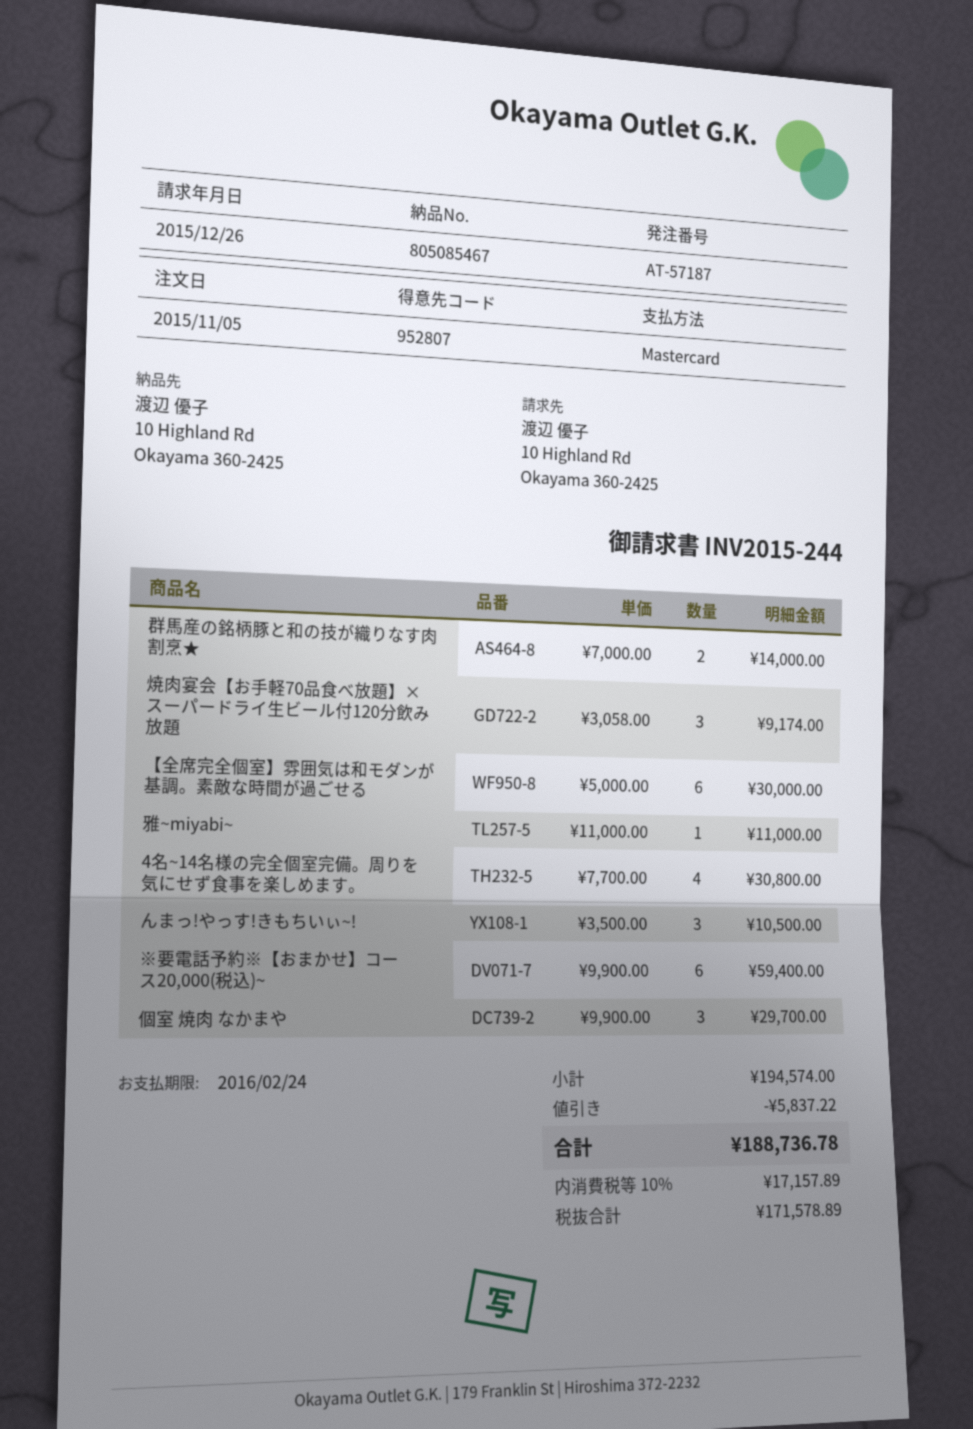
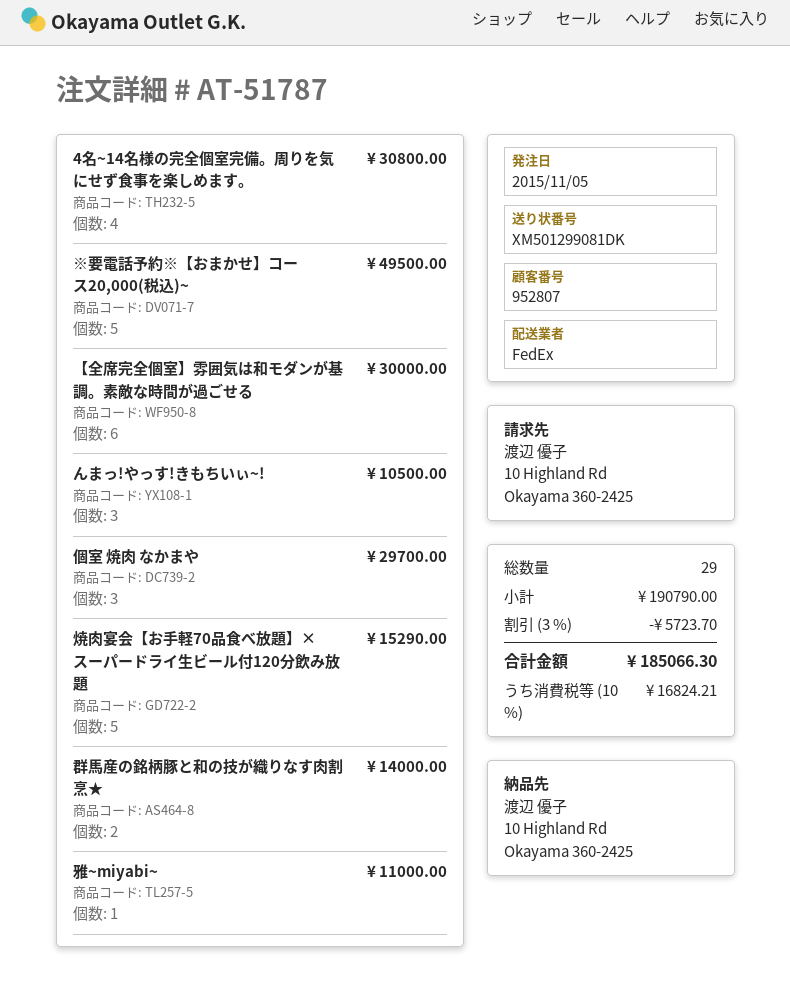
order number: AT-57187 -> AT-51787
焼肉宴会【お手軽70品食べ放題】×スーパードライ生ビール付120分飲み放題: 3 for 9174.00 -> 5 for 15290.00
※要電話予約※【おまかせ】コース20,000(税込)~: 6 for 59400.00 -> 5 for 49500.00
subtotal: 194574.00 -> 190790.00
discount: 5837.22 -> 5723.70
tax: 10% = 17157.89 -> 10% = 16824.21
total: 188736.78 -> 185066.30

